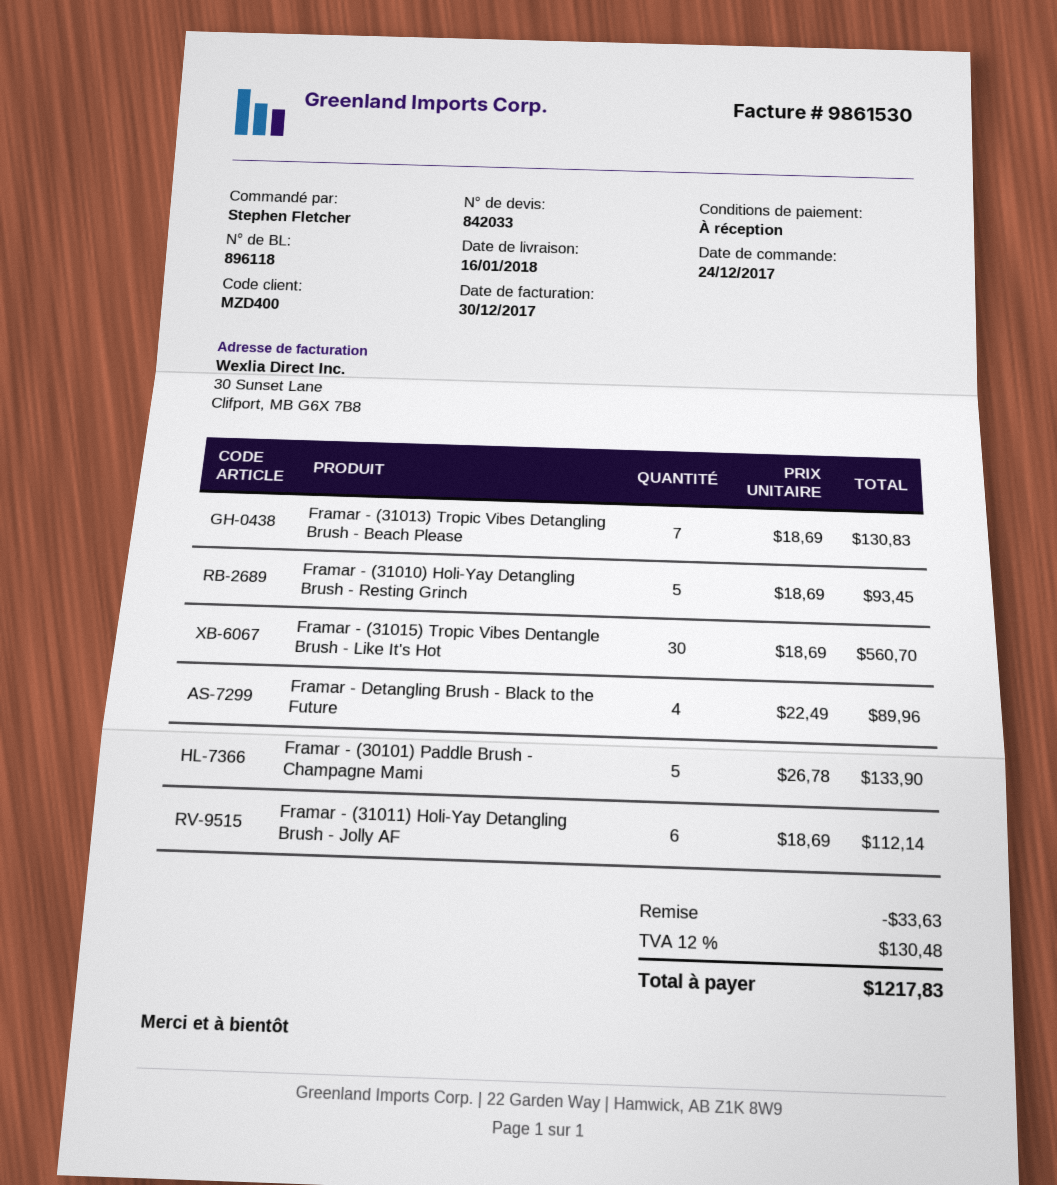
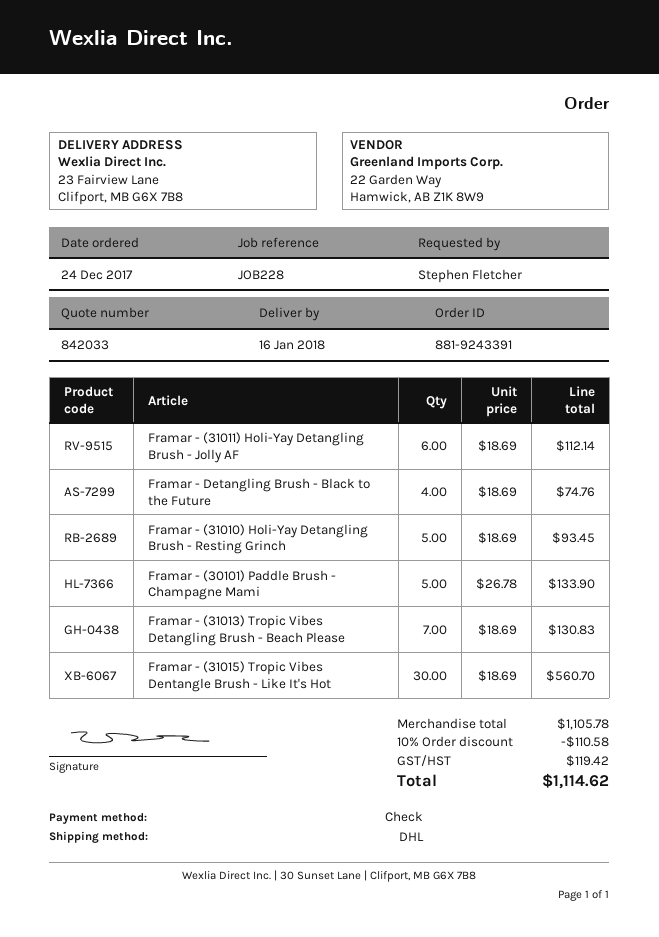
Framar - Detangling Brush - Black to the Future: 4 x 22.49 = 89.96 -> 4 x 18.69 = 74.76
discount: 33.63 -> 110.58
tax: 130.48 -> 119.42
total: 1217.83 -> 1114.62

